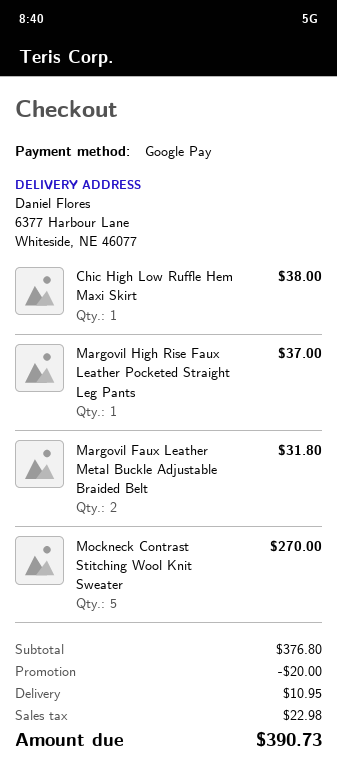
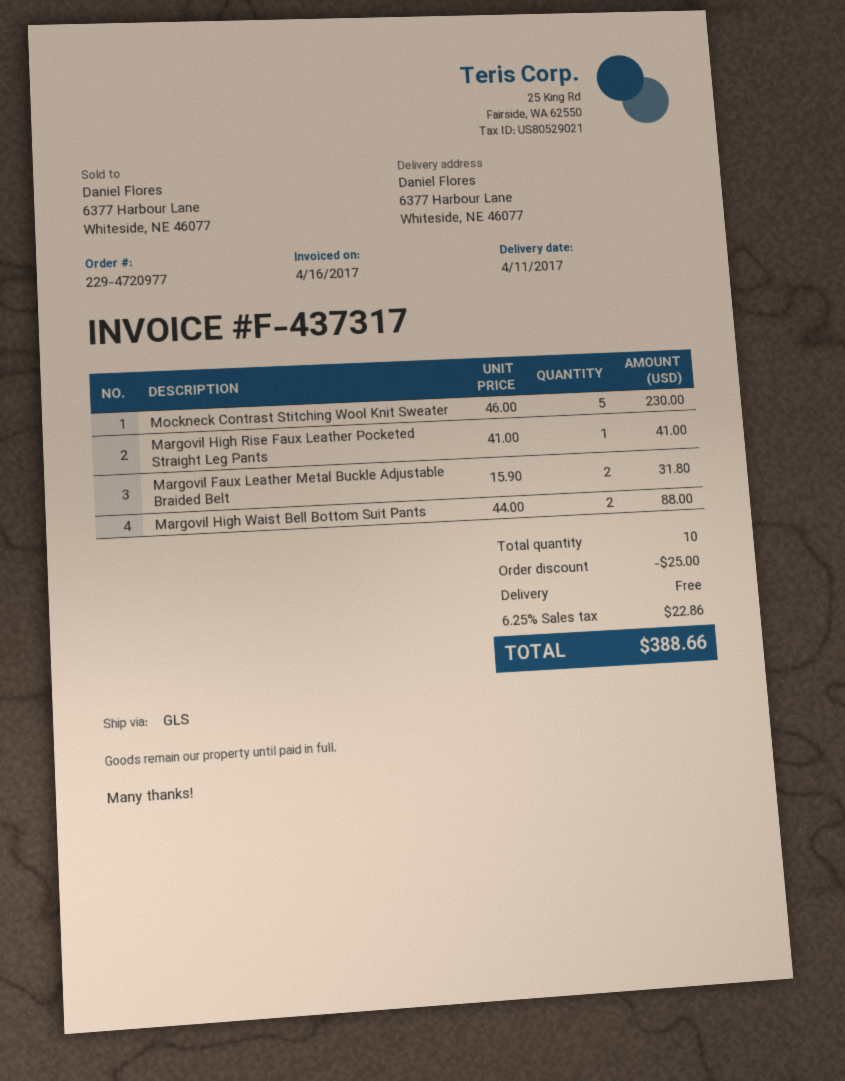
Chic High Low Ruffle Hem Maxi Skirt: 1 for 38.00 -> none
Margovil High Rise Faux Leather Pocketed Straight Leg Pants: 1 for 37.00 -> 1 for 41.00
Mockneck Contrast Stitching Wool Knit Sweater: 5 for 270.00 -> 5 for 230.00
Margovil High Waist Bell Bottom Suit Pants: none -> 2 for 88.00
discount: 20.00 -> 25.00
shipping: 10.95 -> 0.00
tax: 22.98 -> 22.86
total: 390.73 -> 388.66

